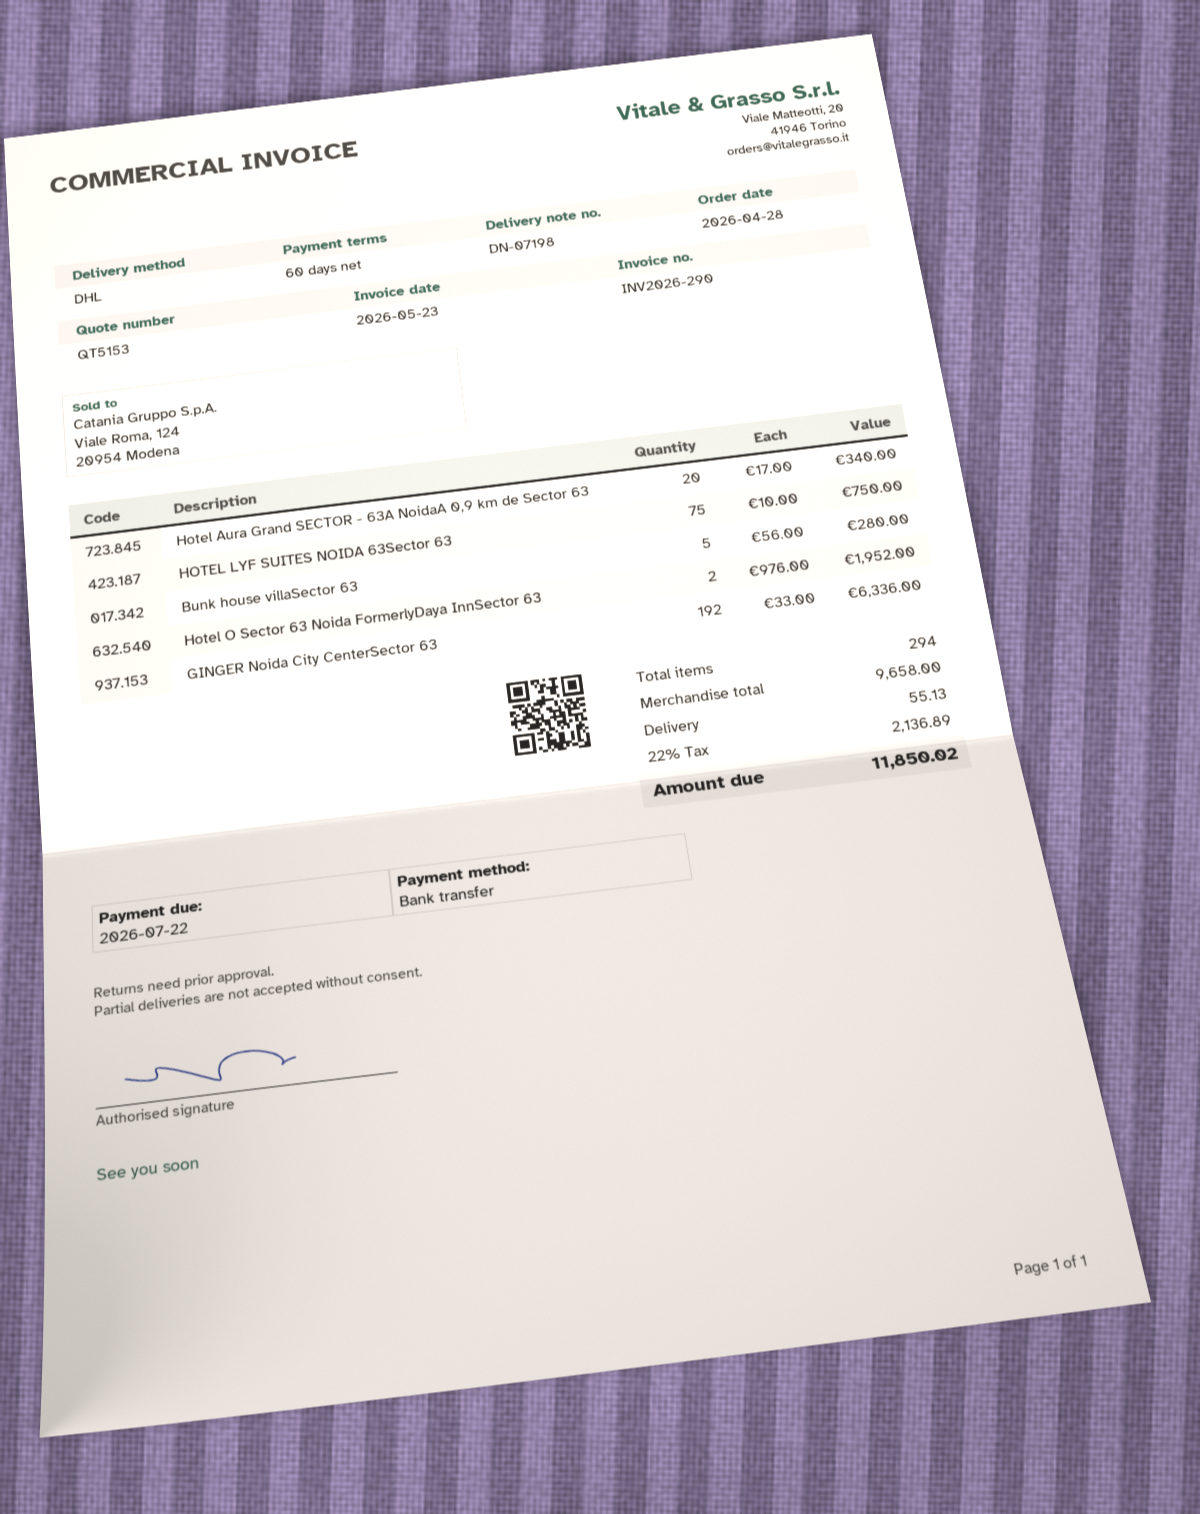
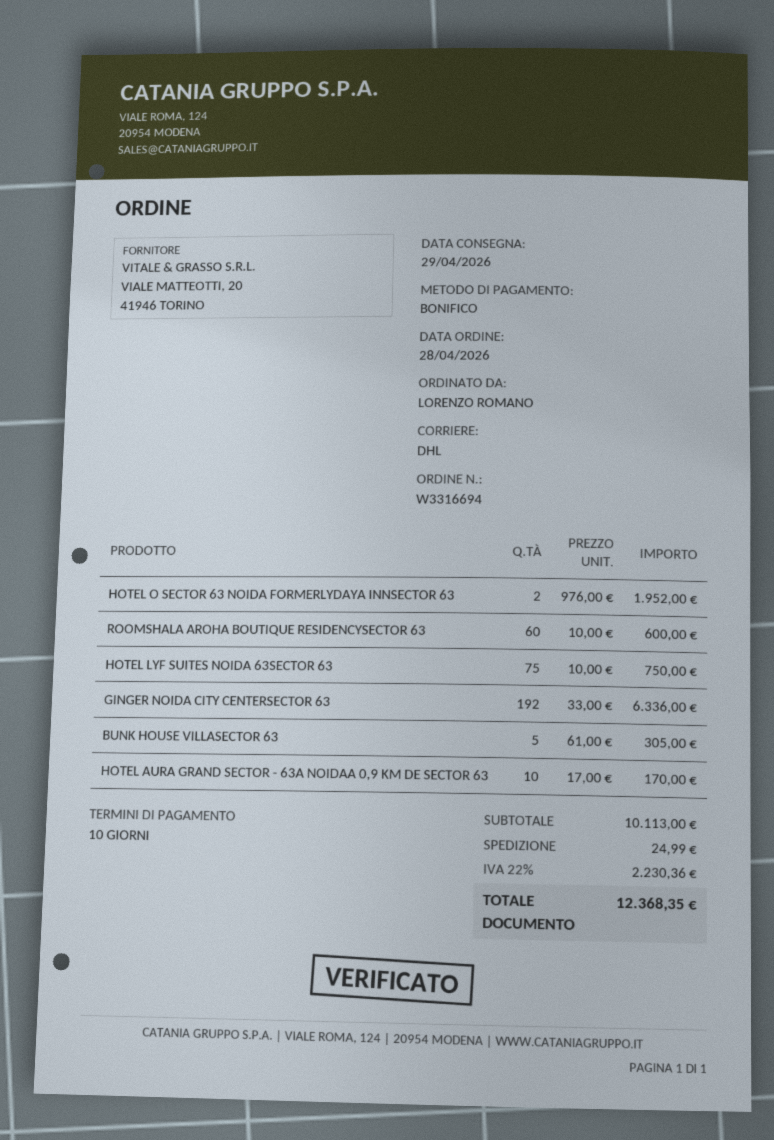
payment terms: 60 days -> 10 days
Hotel Aura Grand SECTOR - 63A NoidaA 0,9 km de Sector 63: 20 x 17.00 = 340.00 -> 10 x 17.00 = 170.00
Bunk house villaSector 63: 5 x 56.00 = 280.00 -> 5 x 61.00 = 305.00
ROOMSHALA AROHA BOUTIQUE RESIDENCYSECTOR 63: none -> 60 x 10.00 = 600.00
subtotal: 9658.00 -> 10113.00
shipping: 55.13 -> 24.99
tax: 22% = 2136.89 -> 22% = 2230.36
total: 11850.02 -> 12368.35

